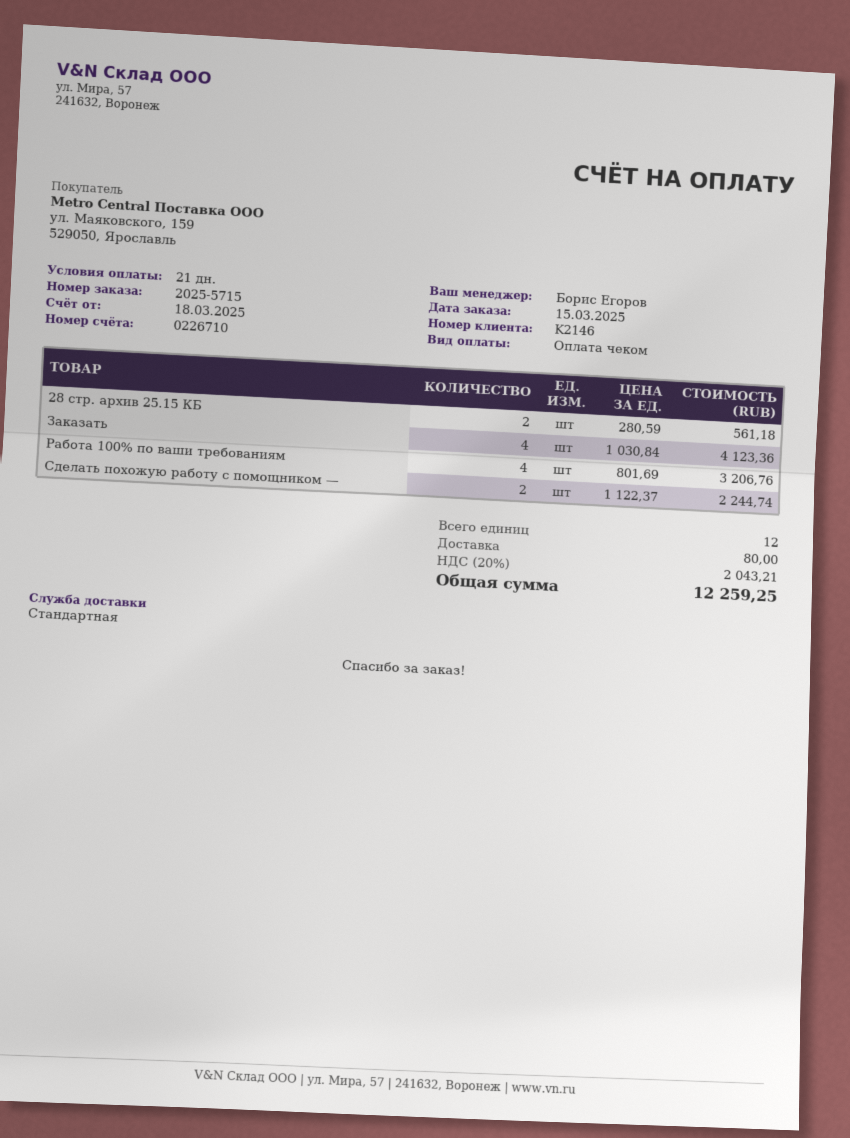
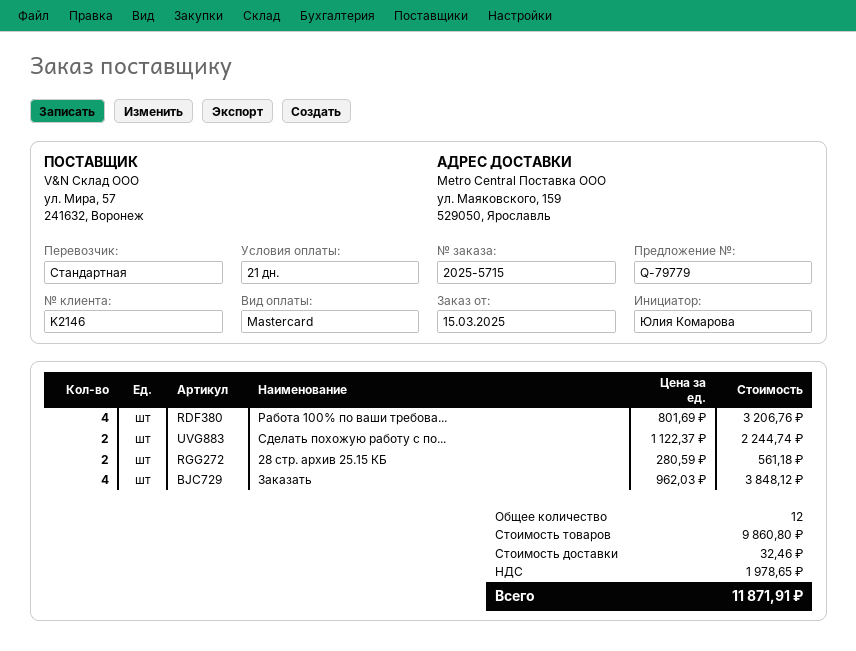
payment method: cheque -> Mastercard
Заказать: 4 x 1030.84 = 4123.36 -> 4 x 962.03 = 3848.12
shipping: 80.00 -> 32.46
tax: 2043.21 -> 1978.65
total: 12259.25 -> 11871.91

